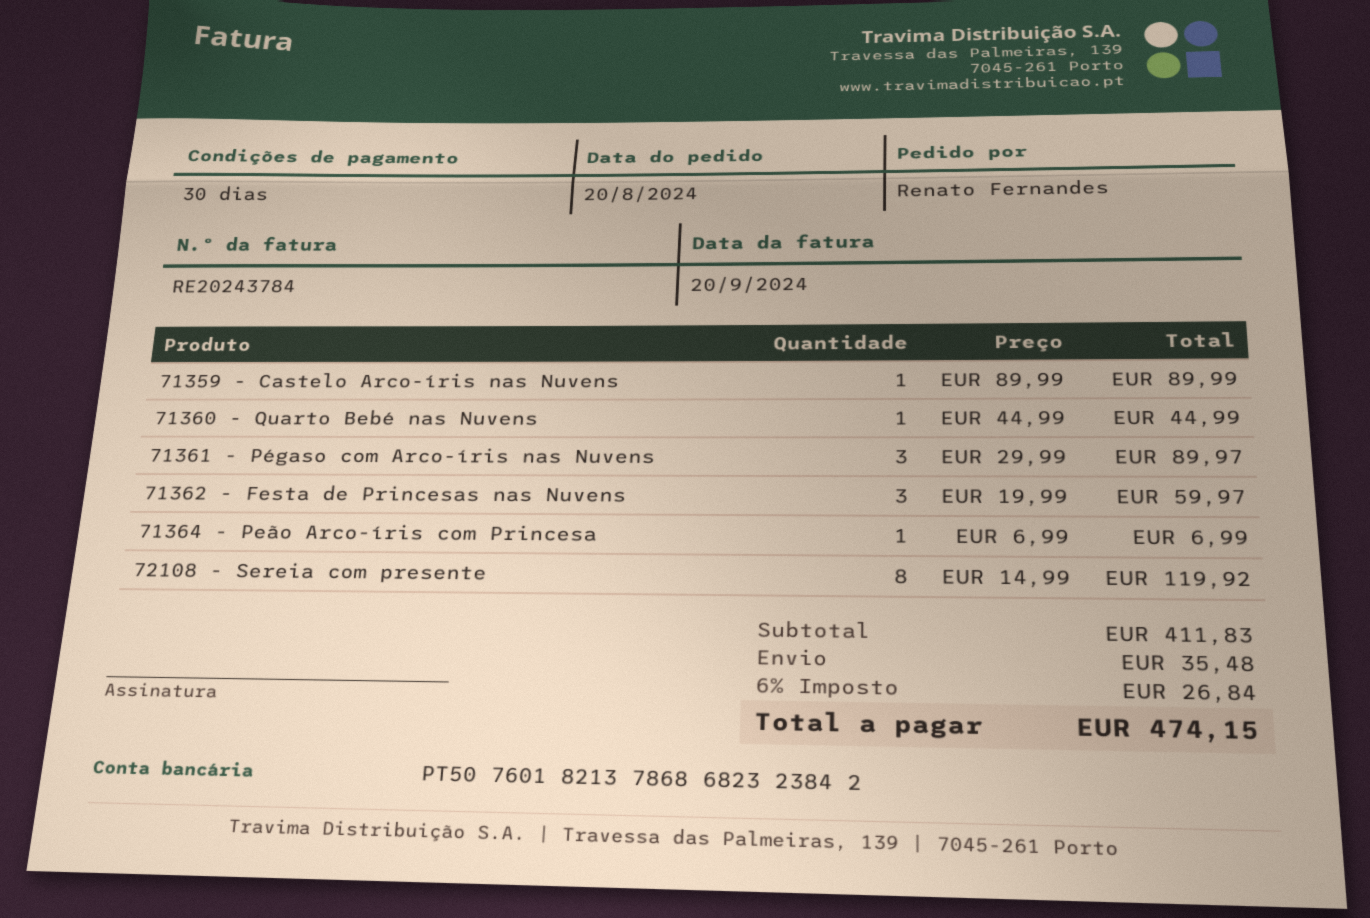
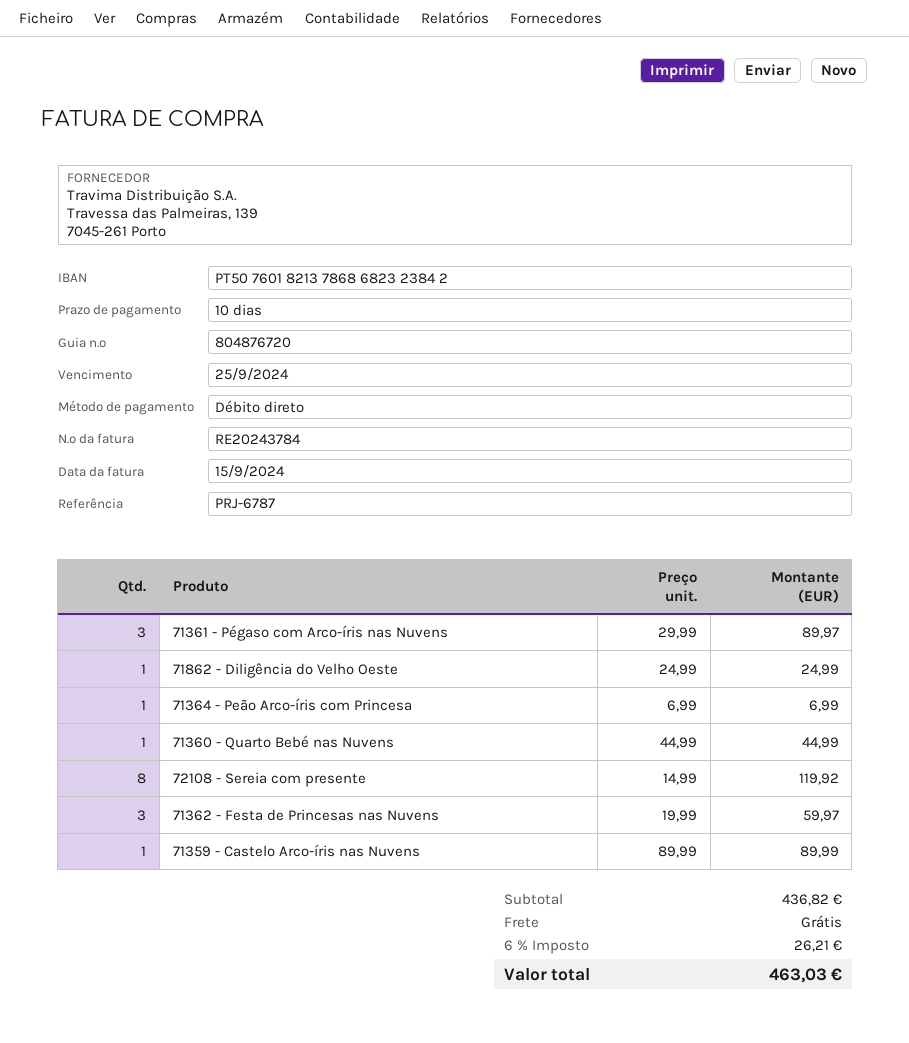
invoice date: 2024-09-20 -> 2024-09-15
payment terms: 30 days -> 10 days
71862 - Diligência do Velho Oeste: none -> 1 x 24.99 = 24.99
subtotal: 411.83 -> 436.82
shipping: 35.48 -> 0.00
tax: 6% = 26.84 -> 6% = 26.21
total: 474.15 -> 463.03

